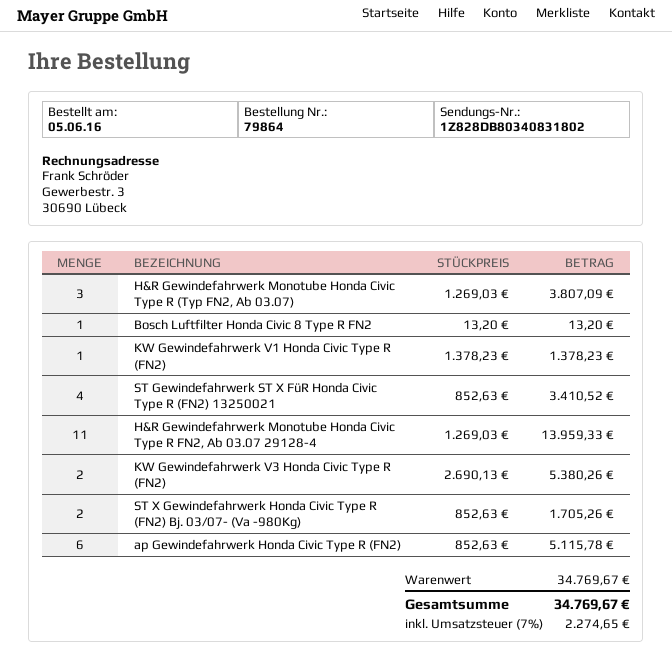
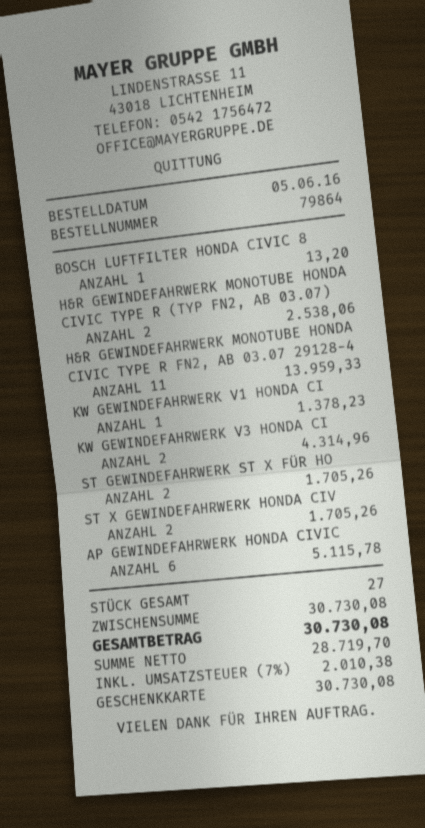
H&R Gewindefahrwerk Monotube Honda Civic Type R (Typ FN2, Ab 03.07): 3 for 3807.09 -> 2 for 2538.06
ST Gewindefahrwerk ST X FüR Honda Civic Type R (FN2) 13250021: 4 for 3410.52 -> 2 for 1705.26
KW Gewindefahrwerk V3 Honda Civic Type R (FN2): 2 for 5380.26 -> 2 for 4314.96
subtotal: 34769.67 -> 30730.08
tax: 7% = 2274.65 -> 7% = 2010.38
total: 34769.67 -> 30730.08

